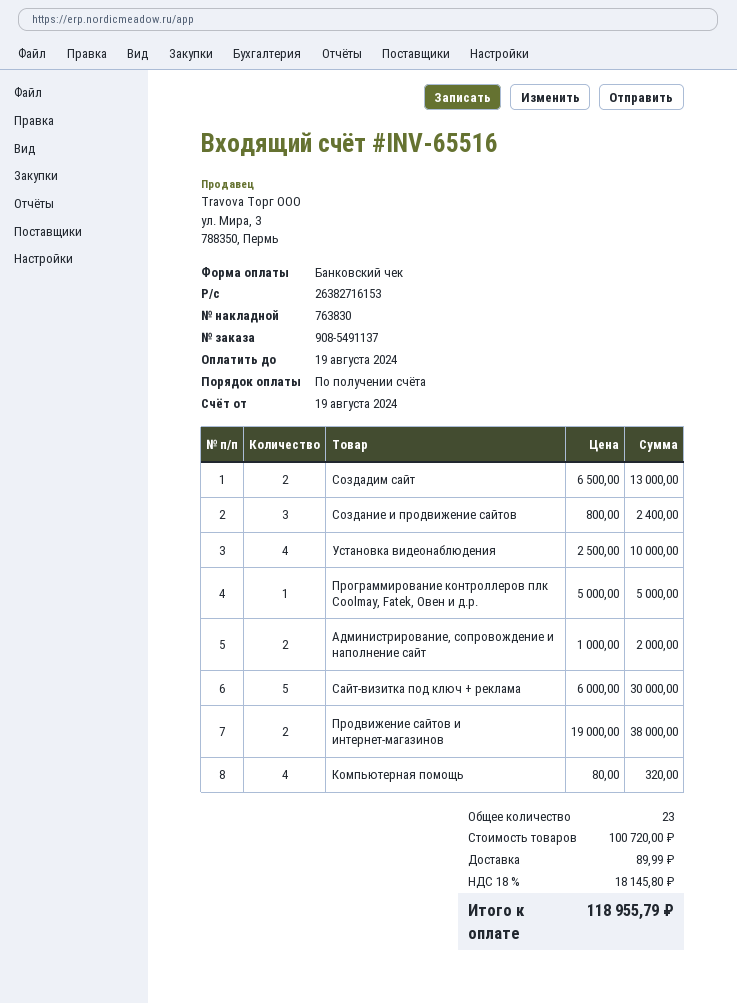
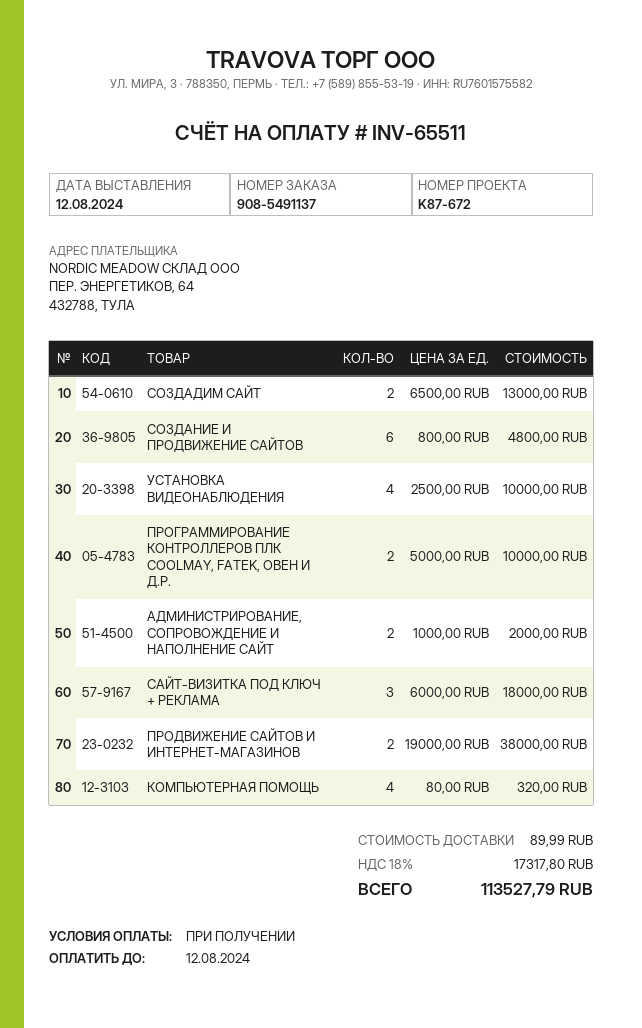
invoice number: INV-65516 -> INV-65511
invoice date: 2024-08-19 -> 2024-08-12
due date: 2024-08-19 -> 2024-08-12
Создание и продвижение сайтов: 3 x 800.00 = 2400.00 -> 6 x 800.00 = 4800.00
Программирование контроллеров плк Coolmay, Fatek, Овен и д.р.: 1 x 5000.00 = 5000.00 -> 2 x 5000.00 = 10000.00
Сайт-визитка под ключ + реклама: 5 x 6000.00 = 30000.00 -> 3 x 6000.00 = 18000.00
tax: 18% = 18145.80 -> 18% = 17317.80
total: 118955.79 -> 113527.79

